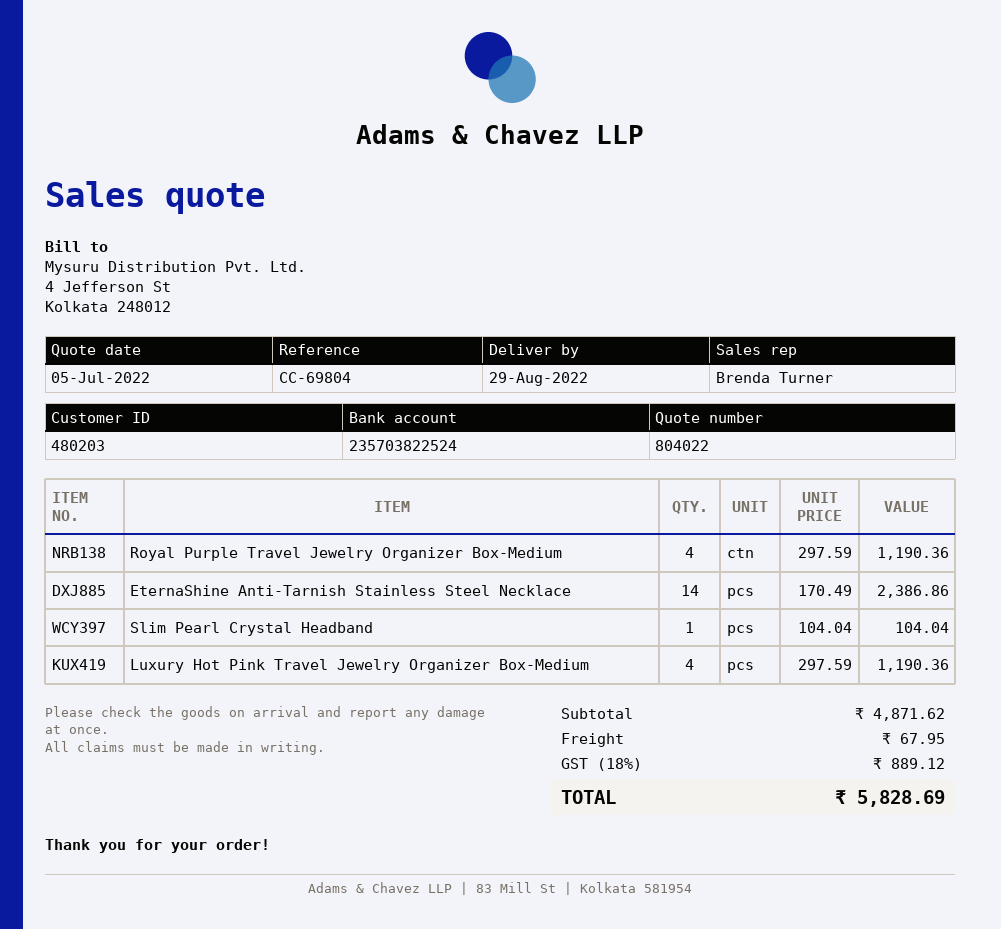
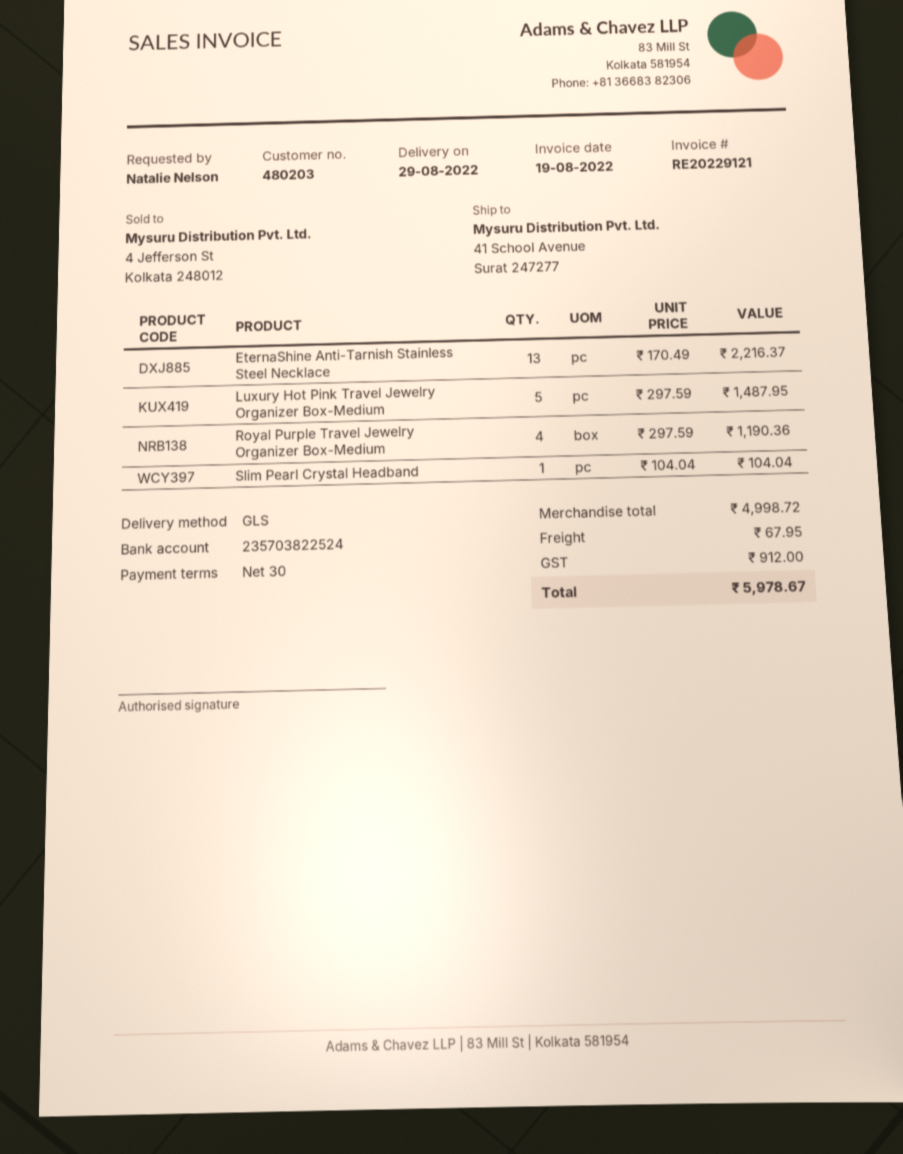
EternaShine Anti-Tarnish Stainless Steel Necklace: 14 x 170.49 = 2386.86 -> 13 x 170.49 = 2216.37
Luxury Hot Pink Travel Jewelry Organizer Box-Medium: 4 x 297.59 = 1190.36 -> 5 x 297.59 = 1487.95
subtotal: 4871.62 -> 4998.72
tax: 889.12 -> 912.00
total: 5828.69 -> 5978.67

